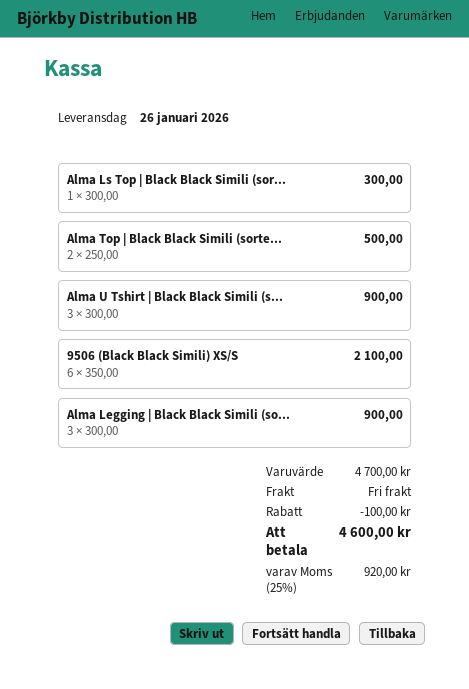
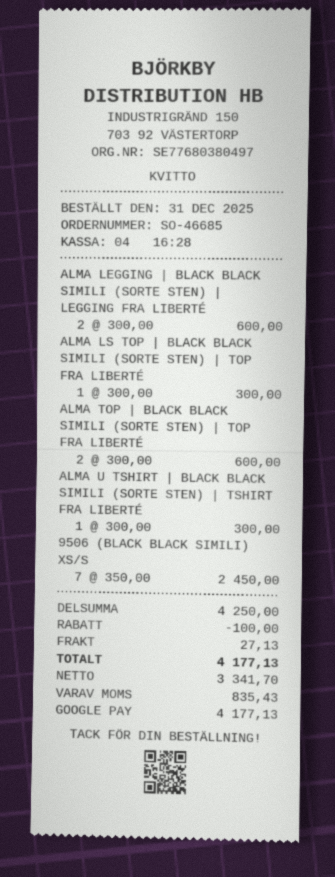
Alma Top | Black Black Simili (sorte...: 2 x 250.00 = 500.00 -> 2 x 300.00 = 600.00
Alma U Tshirt | Black Black Simili (s...: 3 x 300.00 = 900.00 -> 1 x 300.00 = 300.00
9506 (Black Black Simili) XS/S: 6 x 350.00 = 2100.00 -> 7 x 350.00 = 2450.00
Alma Legging | Black Black Simili (so...: 3 x 300.00 = 900.00 -> 2 x 300.00 = 600.00
subtotal: 4700.00 -> 4250.00
shipping: 0.00 -> 27.13
tax: 920.00 -> 835.43
total: 4600.00 -> 4177.13

